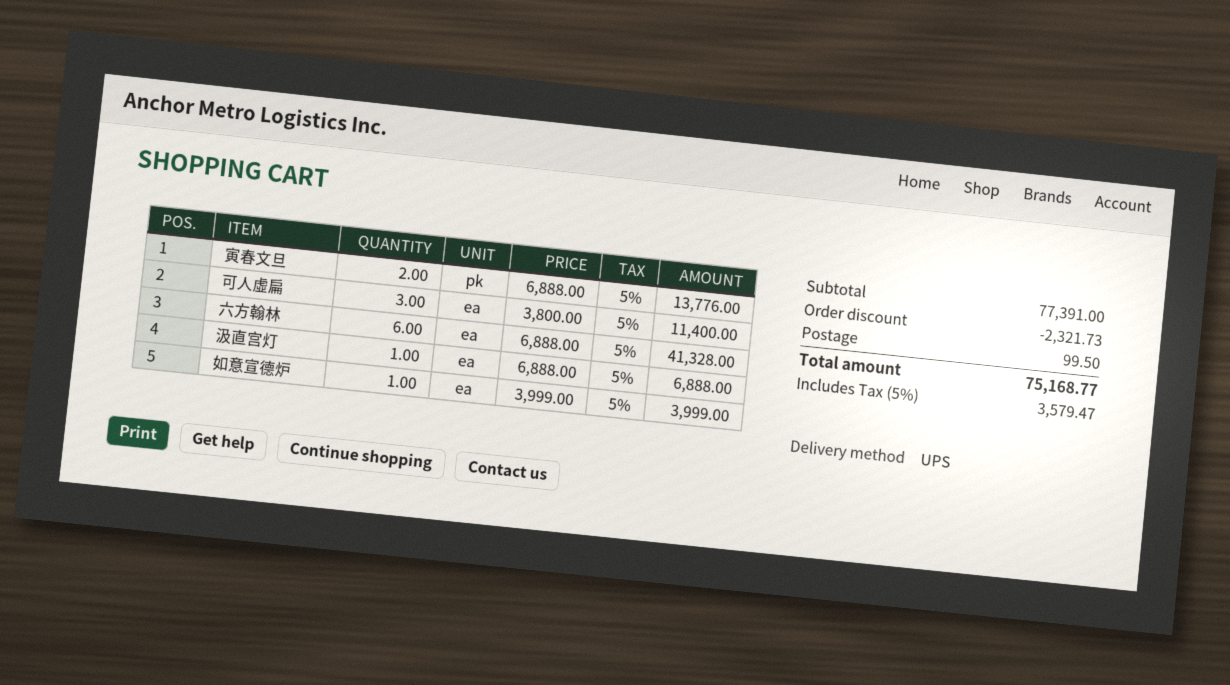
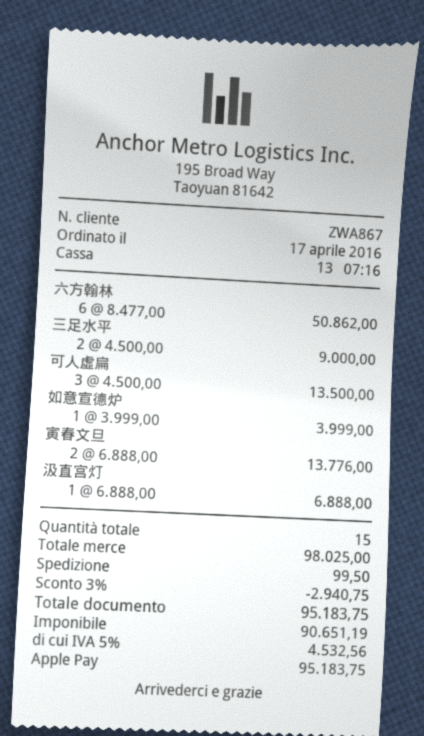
可人虛扁: 3 x 3800.00 = 11400.00 -> 3 x 4500.00 = 13500.00
六方翰林: 6 x 6888.00 = 41328.00 -> 6 x 8477.00 = 50862.00
三足水平: none -> 2 x 4500.00 = 9000.00
subtotal: 77391.00 -> 98025.00
discount: 2321.73 -> 2940.75
tax: 5% = 3579.47 -> 5% = 4532.56
total: 75168.77 -> 95183.75

